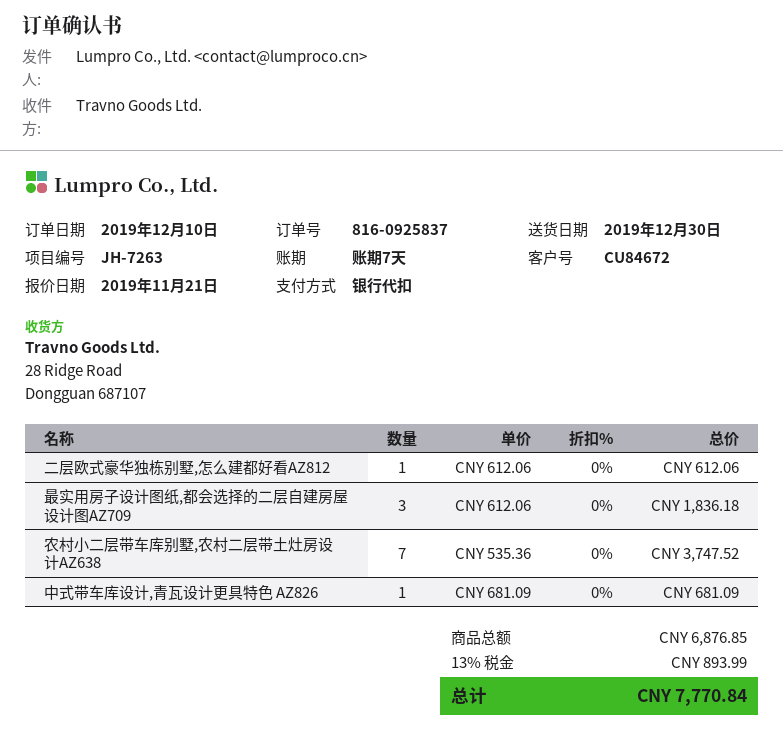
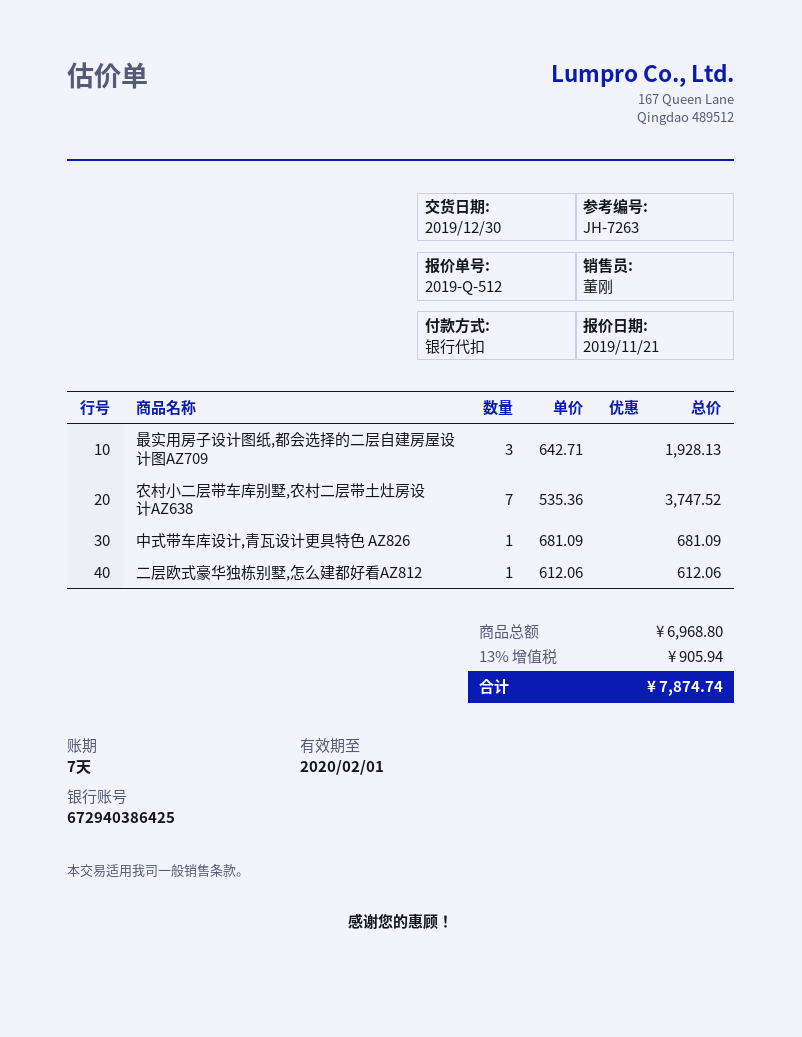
最实用房子设计图纸,都会选择的二层自建房屋设计图AZ709: 3 x 612.06 = 1836.18 -> 3 x 642.71 = 1928.13
subtotal: 6876.85 -> 6968.80
tax: 13% = 893.99 -> 13% = 905.94
total: 7770.84 -> 7874.74

